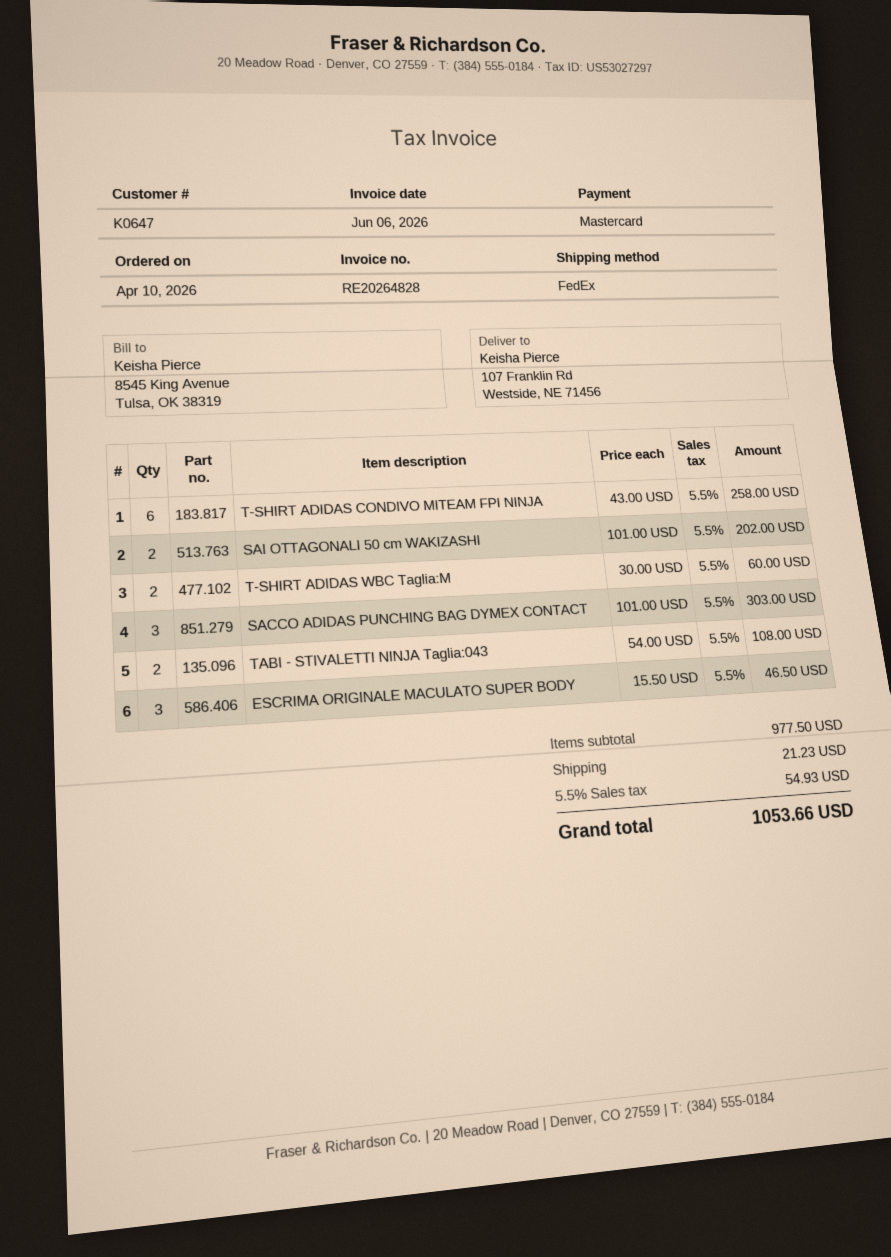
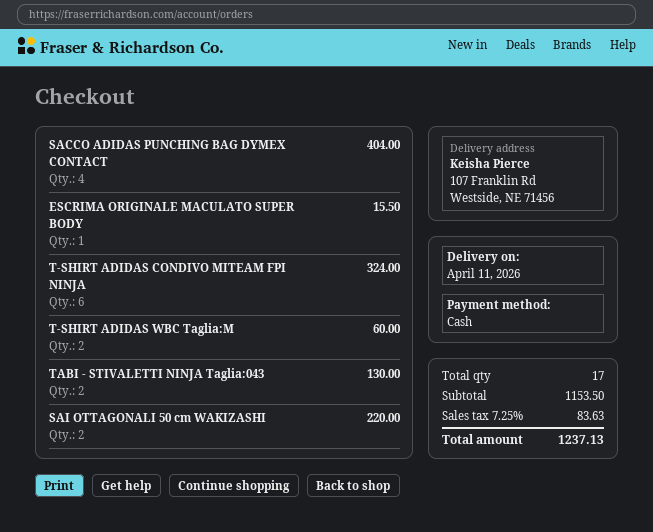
payment method: Mastercard -> cash
T-SHIRT ADIDAS CONDIVO MITEAM FPI NINJA: 6 for 258.00 -> 6 for 324.00
SAI OTTAGONALI 50 cm WAKIZASHI: 2 for 202.00 -> 2 for 220.00
SACCO ADIDAS PUNCHING BAG DYMEX CONTACT: 3 for 303.00 -> 4 for 404.00
TABI - STIVALETTI NINJA Taglia:043: 2 for 108.00 -> 2 for 130.00
ESCRIMA ORIGINALE MACULATO SUPER BODY: 3 for 46.50 -> 1 for 15.50
subtotal: 977.50 -> 1153.50
shipping: 21.23 -> none
tax: 5.5% = 54.93 -> 7.25% = 83.63
total: 1053.66 -> 1237.13

